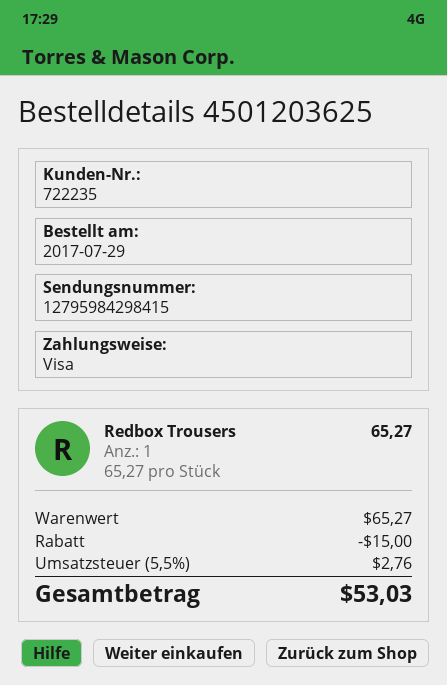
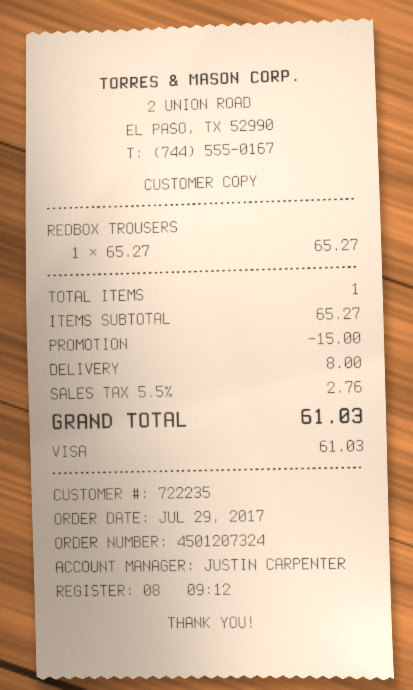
order number: 4501203625 -> 4501207324
shipping: none -> 8.00
total: 53.03 -> 61.03

